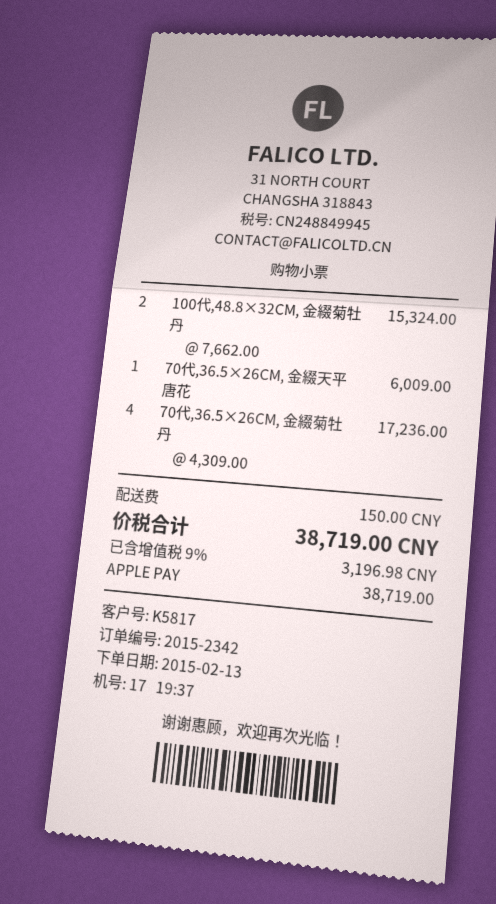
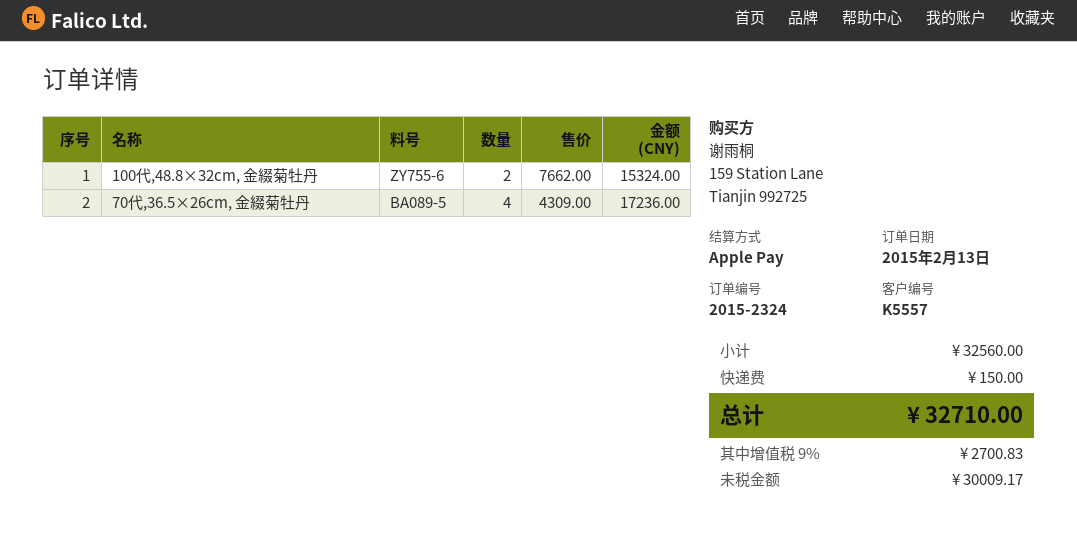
order number: 2015-2342 -> 2015-2324
customer number: K5817 -> K5557
70代,36.5×26CM, 金綴天平唐花: 1 x 6009.00 = 6009.00 -> none
tax: 9% = 3196.98 -> 9% = 2700.83
total: 38719.00 -> 32710.00

